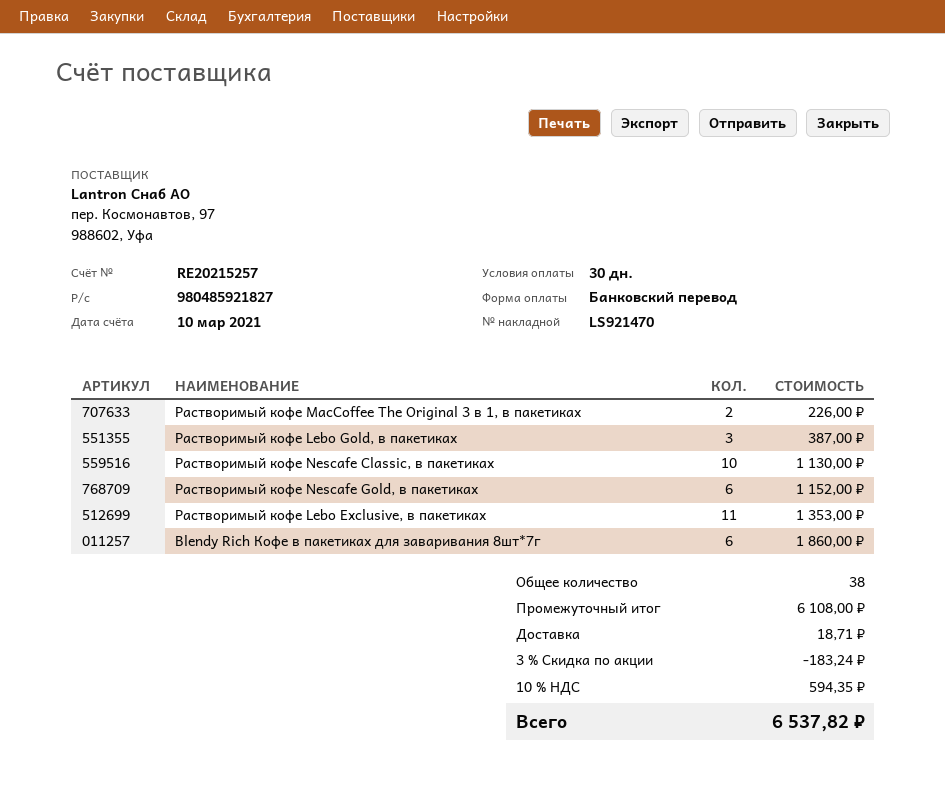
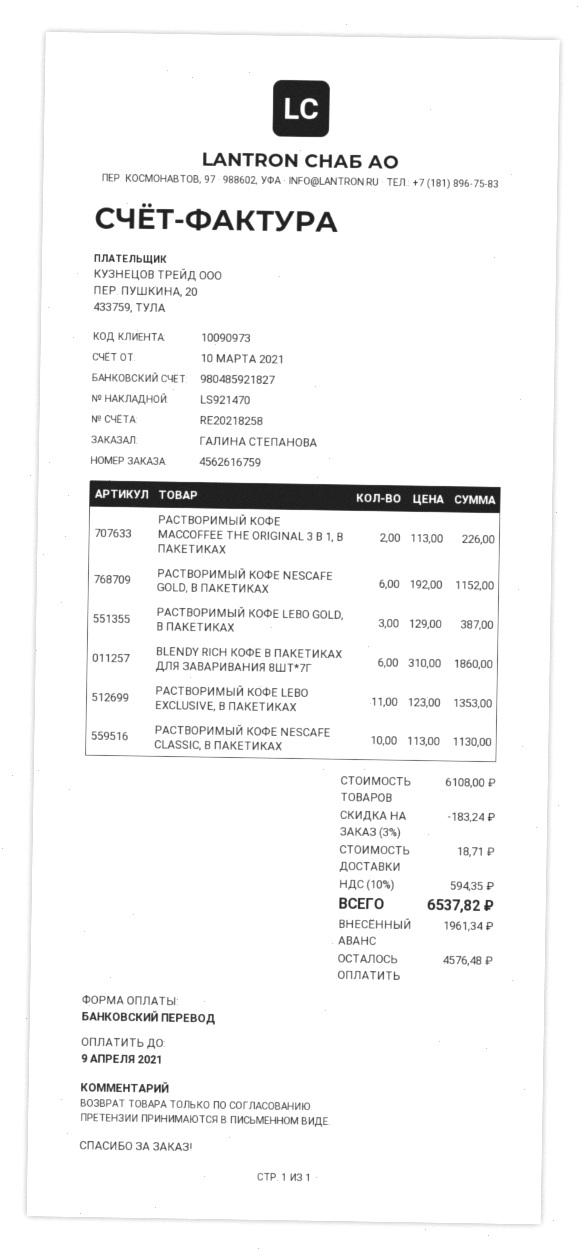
invoice number: RE20215257 -> RE20218258

